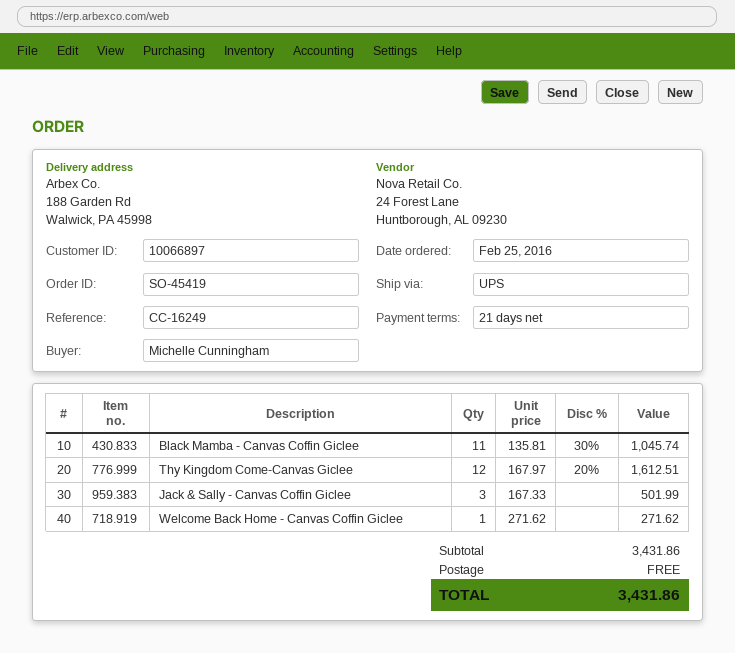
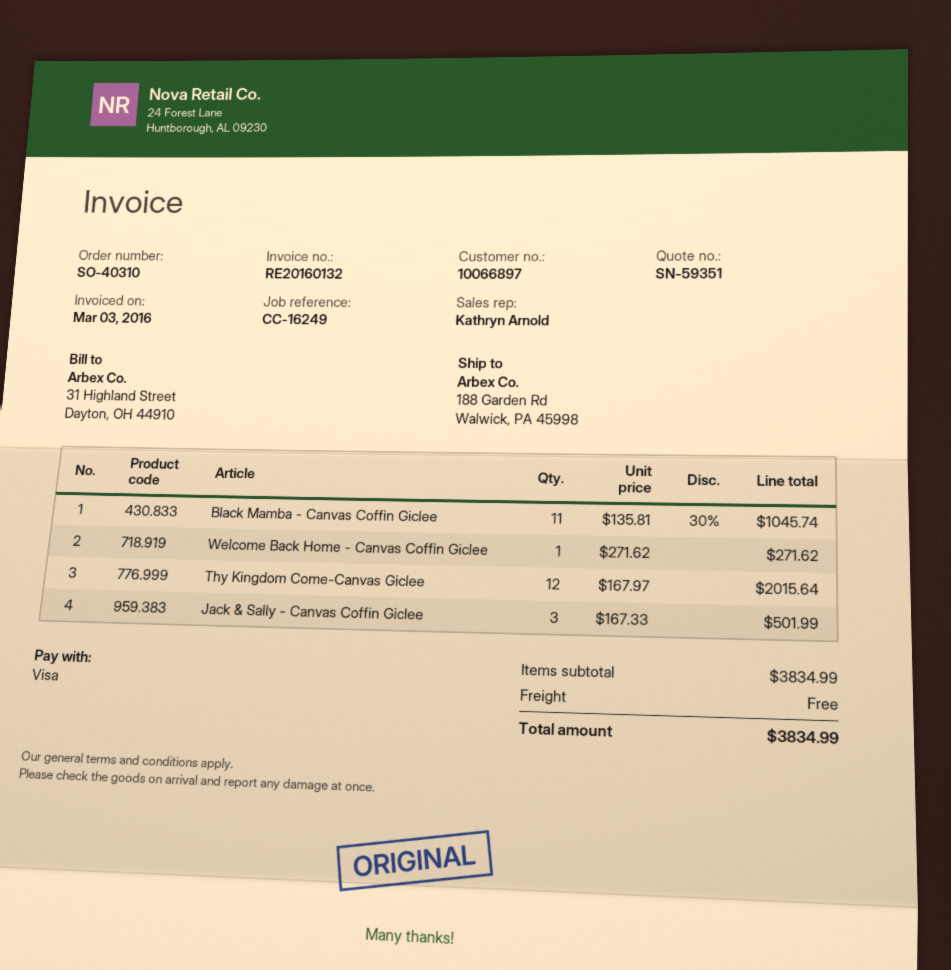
order number: SO-45419 -> SO-40310
Thy Kingdom Come-Canvas Giclee: 12 x 167.97 - 20% = 1612.51 -> 12 x 167.97 = 2015.64
subtotal: 3431.86 -> 3834.99
total: 3431.86 -> 3834.99

